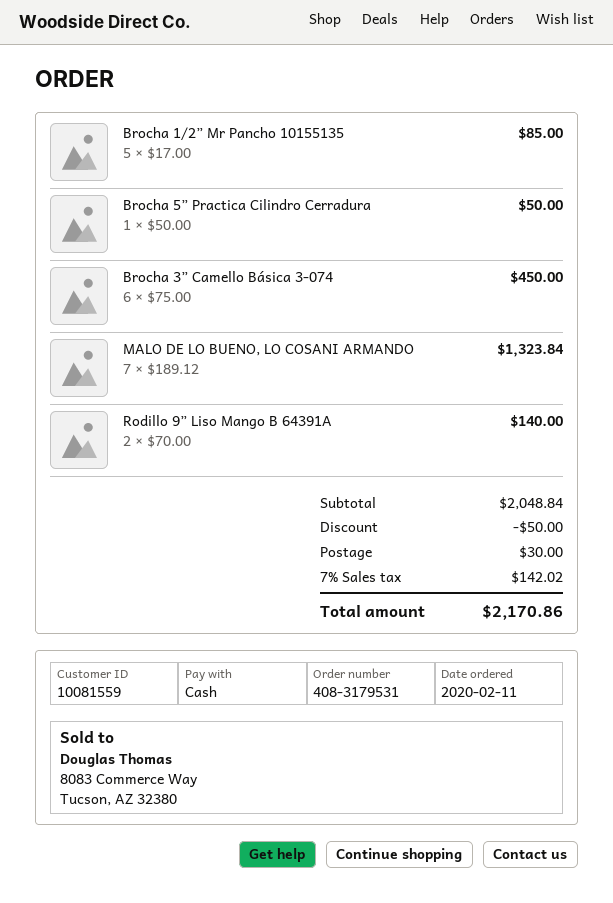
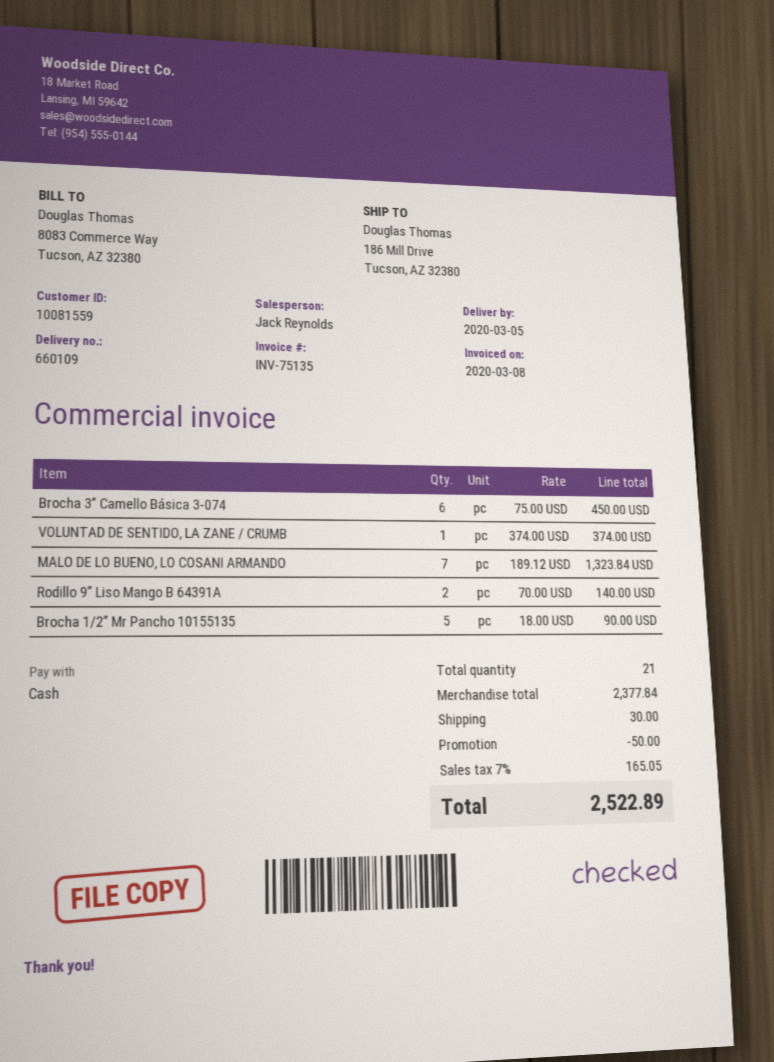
Brocha 1/2” Mr Pancho 10155135: 5 x 17.00 = 85.00 -> 5 x 18.00 = 90.00
Brocha 5” Practica Cilindro Cerradura: 1 x 50.00 = 50.00 -> none
VOLUNTAD DE SENTIDO, LA ZANE / CRUMB: none -> 1 x 374.00 = 374.00
subtotal: 2048.84 -> 2377.84
tax: 7% = 142.02 -> 7% = 165.05
total: 2170.86 -> 2522.89

